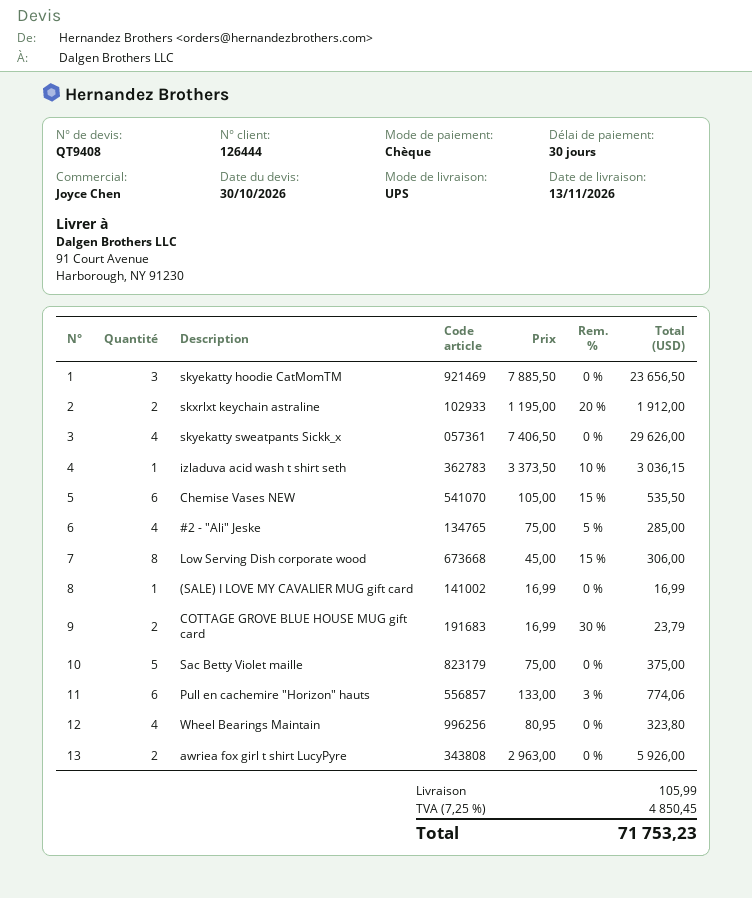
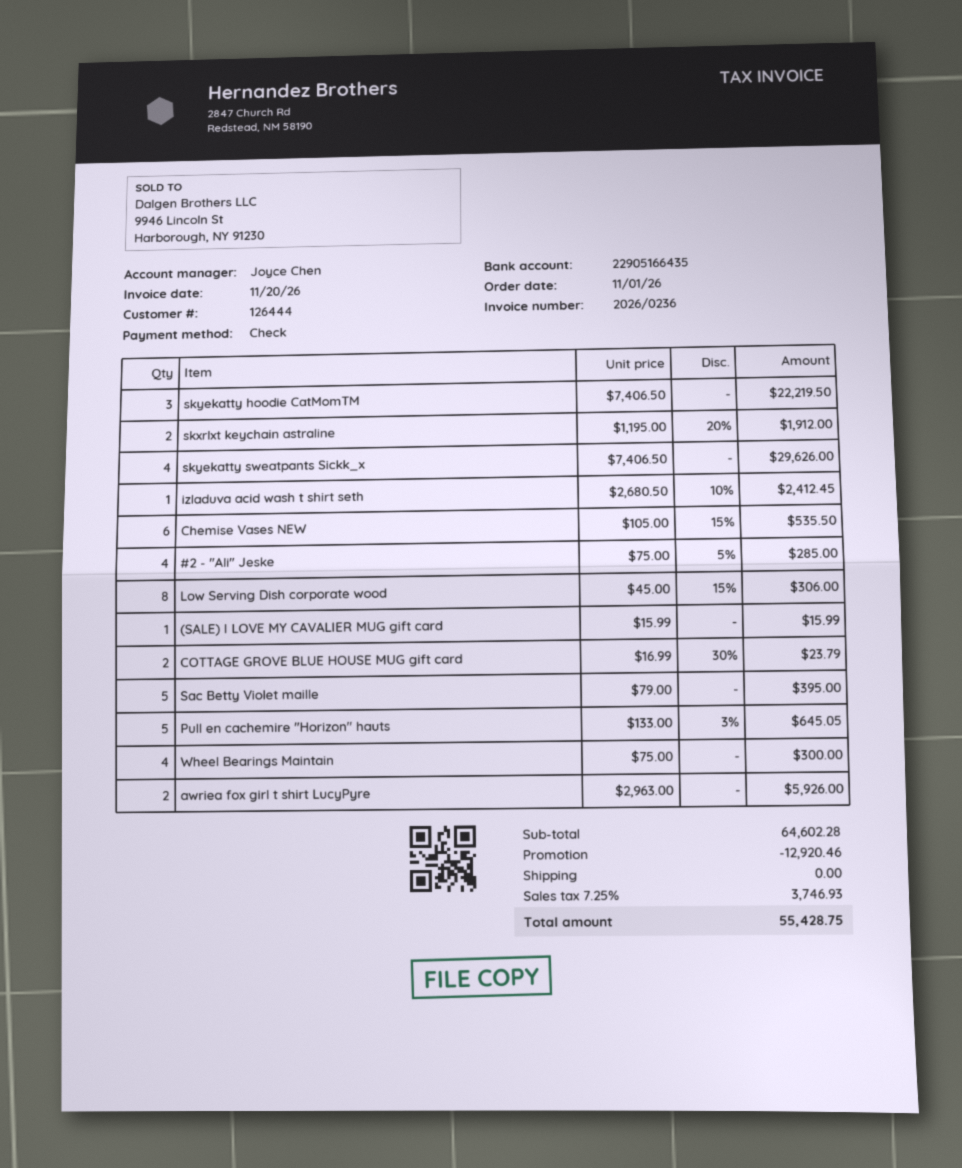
skyekatty hoodie CatMomTM: 3 x 7885.50 = 23656.50 -> 3 x 7406.50 = 22219.50
izladuva acid wash t shirt seth: 1 x 3373.50 - 10% = 3036.15 -> 1 x 2680.50 - 10% = 2412.45
(SALE) I LOVE MY CAVALIER MUG gift card: 1 x 16.99 = 16.99 -> 1 x 15.99 = 15.99
Sac Betty Violet maille: 5 x 75.00 = 375.00 -> 5 x 79.00 = 395.00
Pull en cachemire "Horizon" hauts: 6 x 133.00 - 3% = 774.06 -> 5 x 133.00 - 3% = 645.05
Wheel Bearings Maintain: 4 x 80.95 = 323.80 -> 4 x 75.00 = 300.00
discount: none -> 12920.46
shipping: 105.99 -> 0.00
tax: 7.25% = 4850.45 -> 7.25% = 3746.93
total: 71753.23 -> 55428.75

